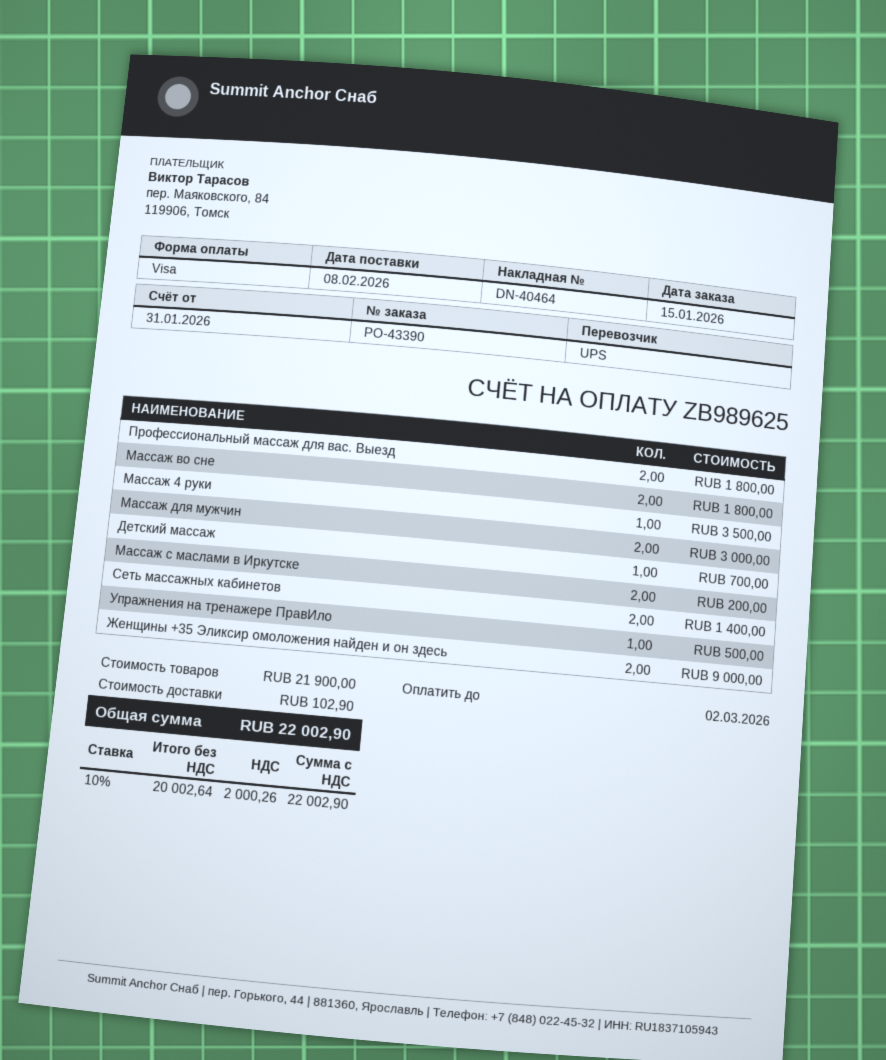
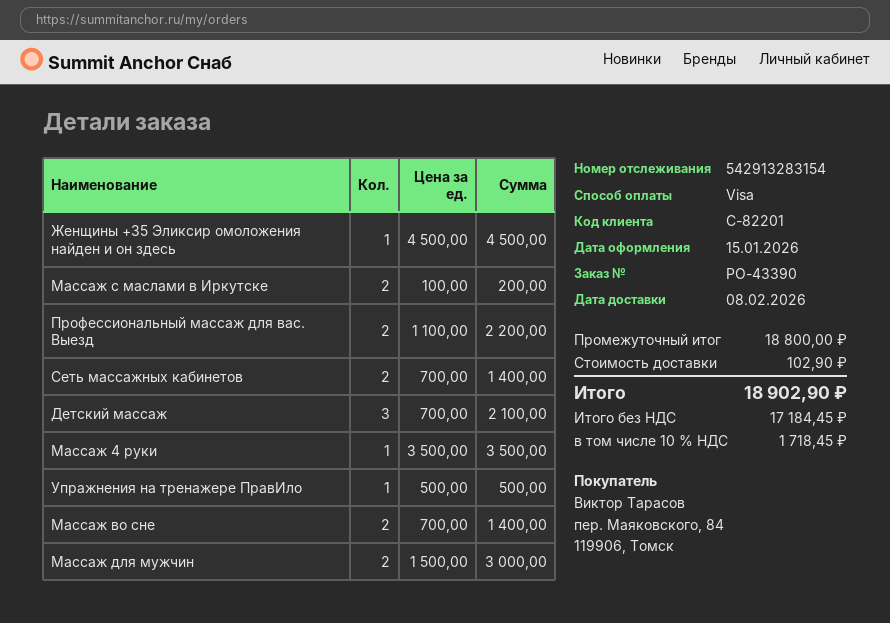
Профессиональный массаж для вас. Выезд: 2 for 1800.00 -> 2 for 2200.00
Массаж во сне: 2 for 1800.00 -> 2 for 1400.00
Детский массаж: 1 for 700.00 -> 3 for 2100.00
Женщины +35 Эликсир омоложения найден и он здесь: 2 for 9000.00 -> 1 for 4500.00
subtotal: 21900.00 -> 18800.00
net: 20002.64 -> 17184.45
tax: 10% = 2000.26 -> 10% = 1718.45
total: 22002.90 -> 18902.90

